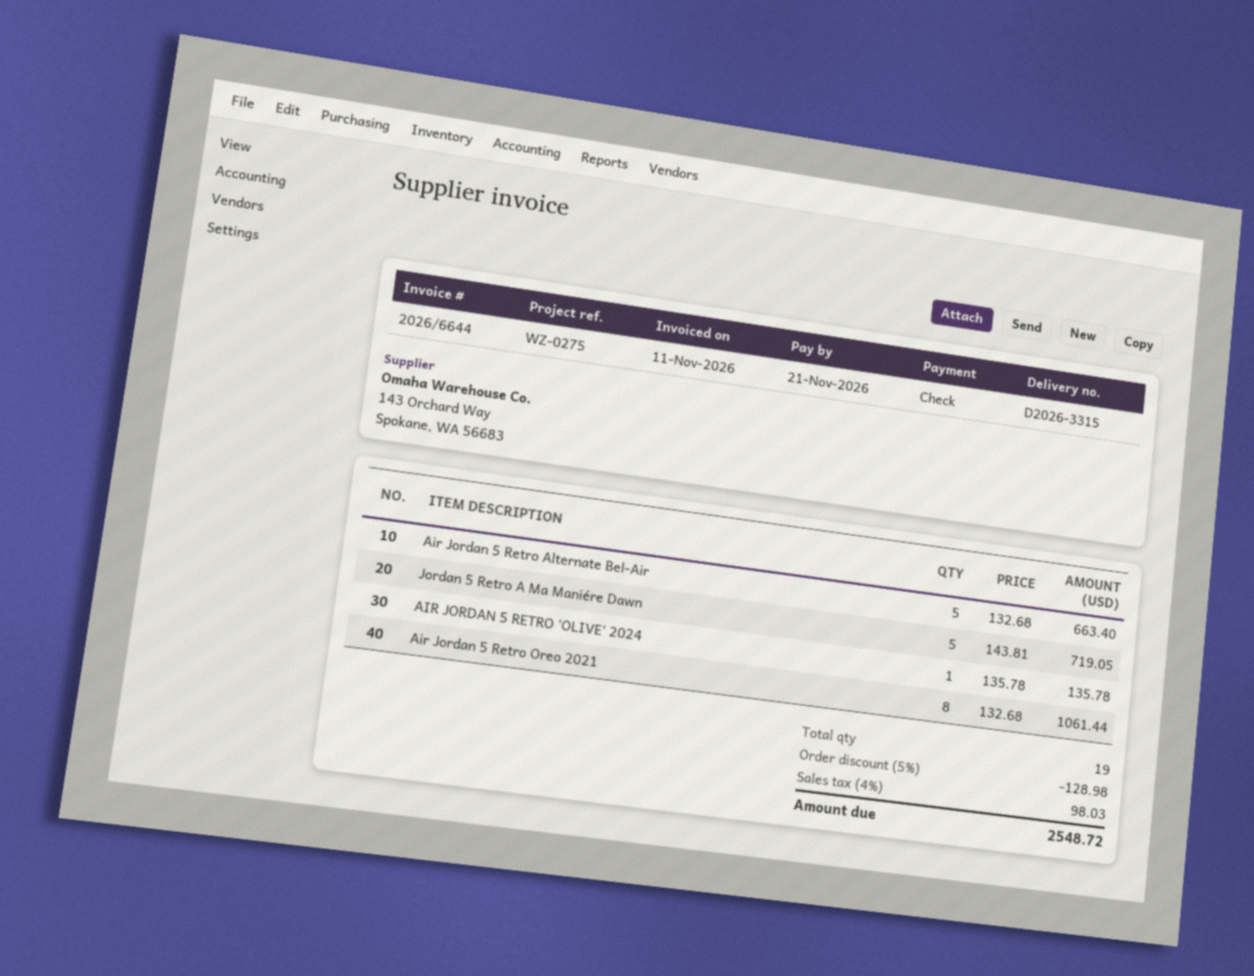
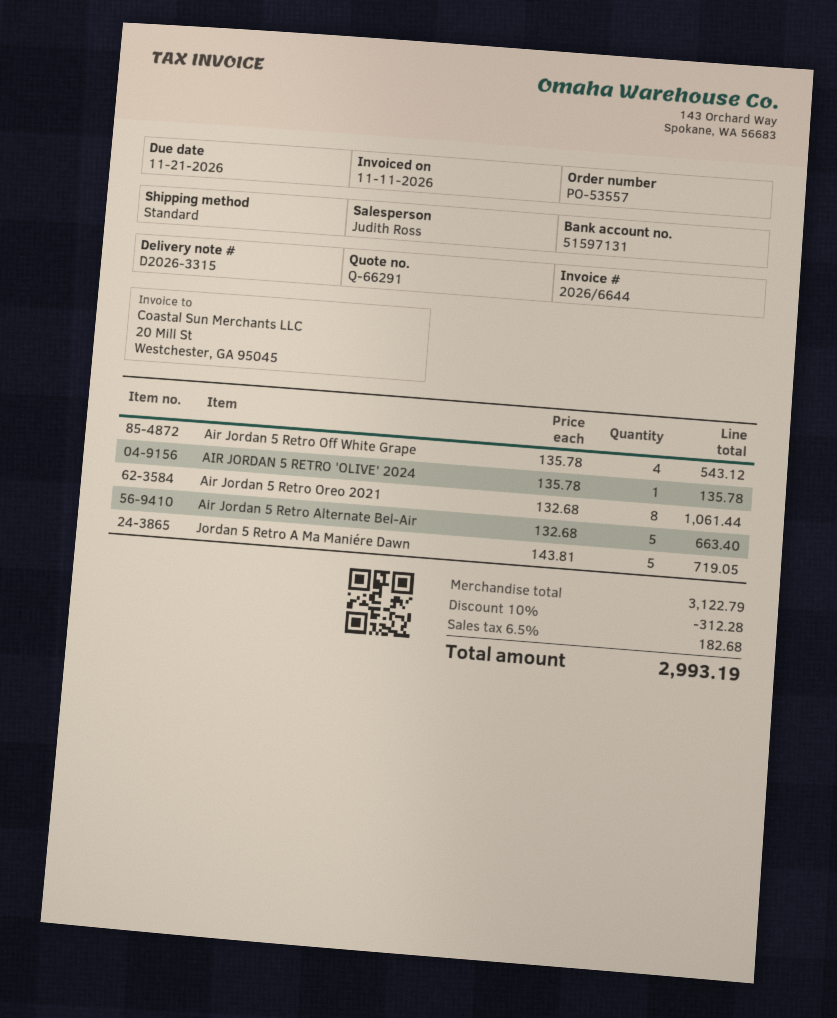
Air Jordan 5 Retro Off White Grape: none -> 4 x 135.78 = 543.12
discount: 5% = 128.98 -> 10% = 312.28
tax: 4% = 98.03 -> 6.5% = 182.68
total: 2548.72 -> 2993.19

